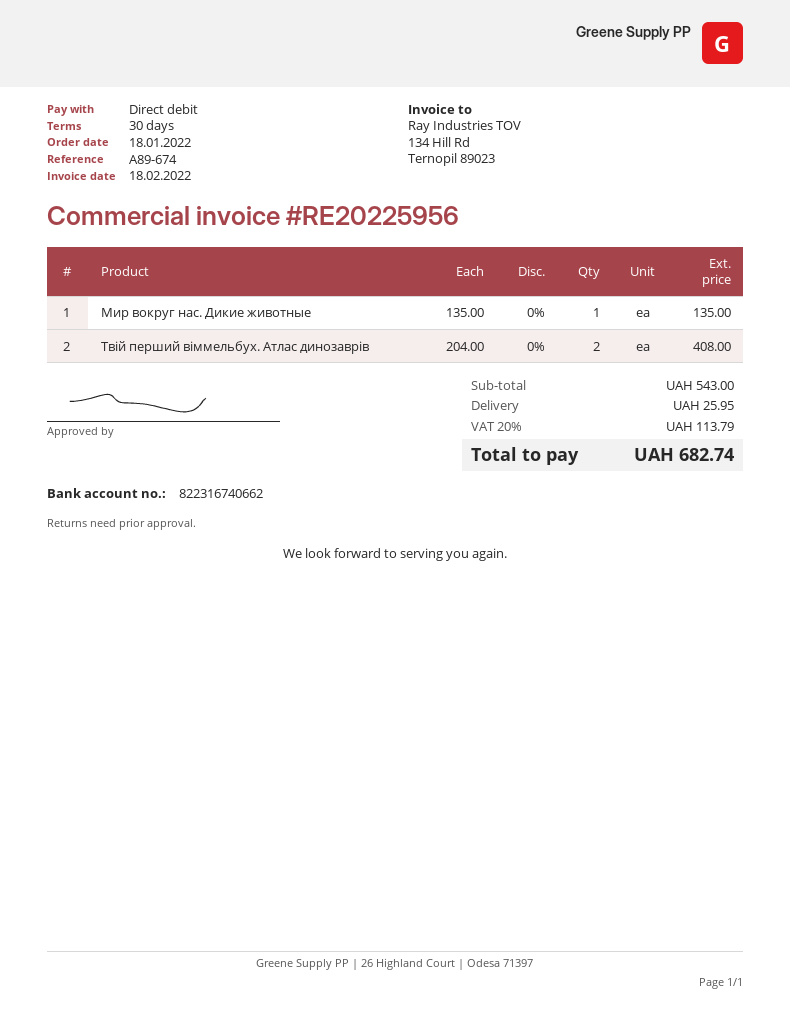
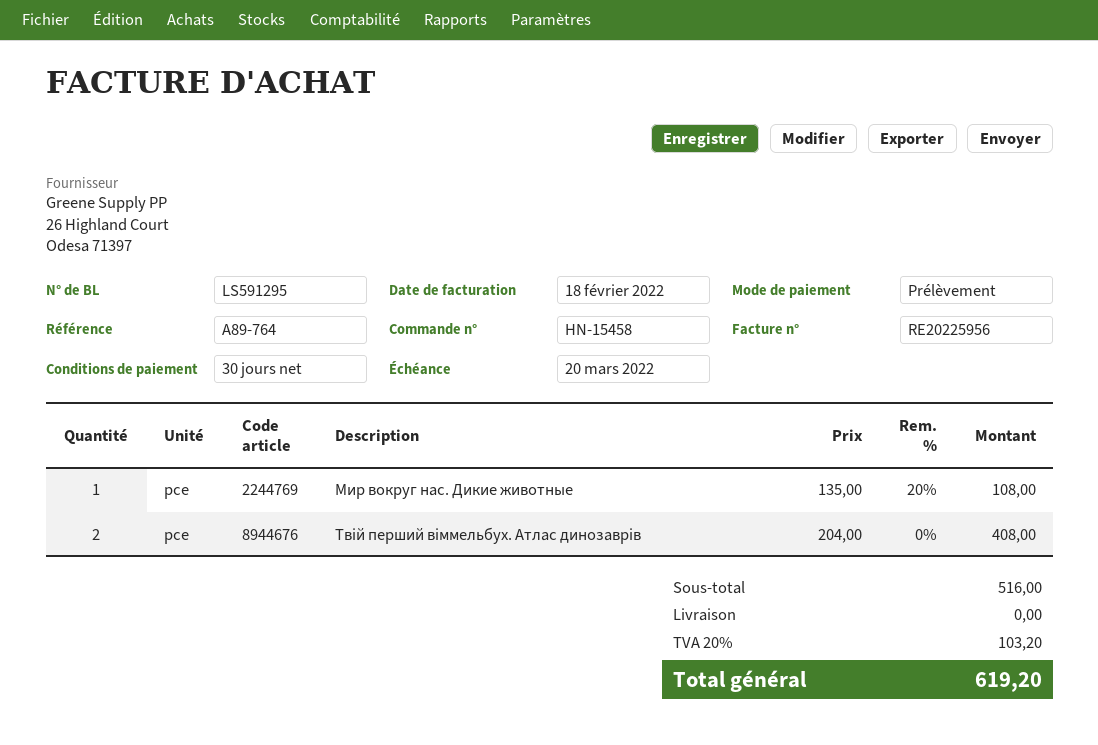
reference: A89-674 -> A89-764
Мир вокруг нас. Дикие животные: 1 x 135.00 = 135.00 -> 1 x 135.00 - 20% = 108.00
subtotal: 543.00 -> 516.00
shipping: 25.95 -> 0.00
tax: 20% = 113.79 -> 20% = 103.20
total: 682.74 -> 619.20

